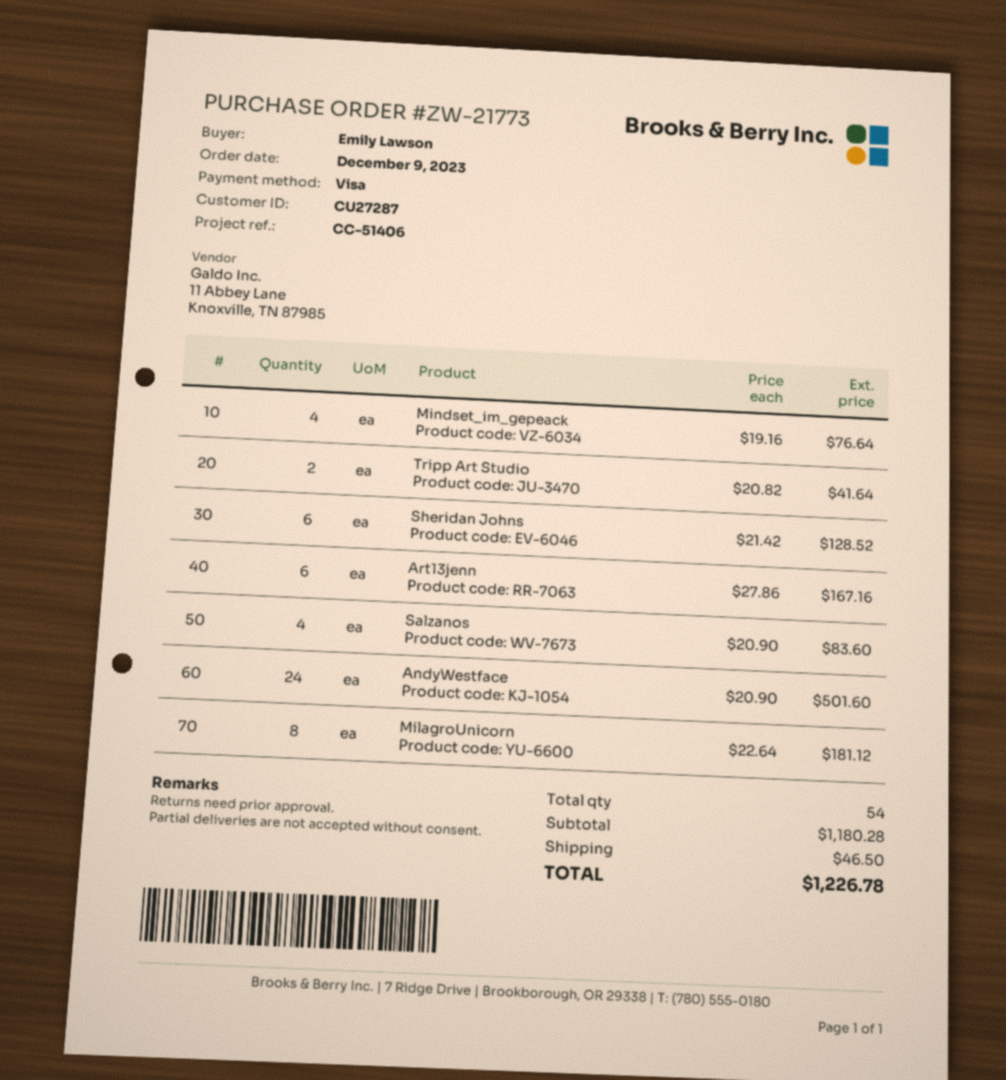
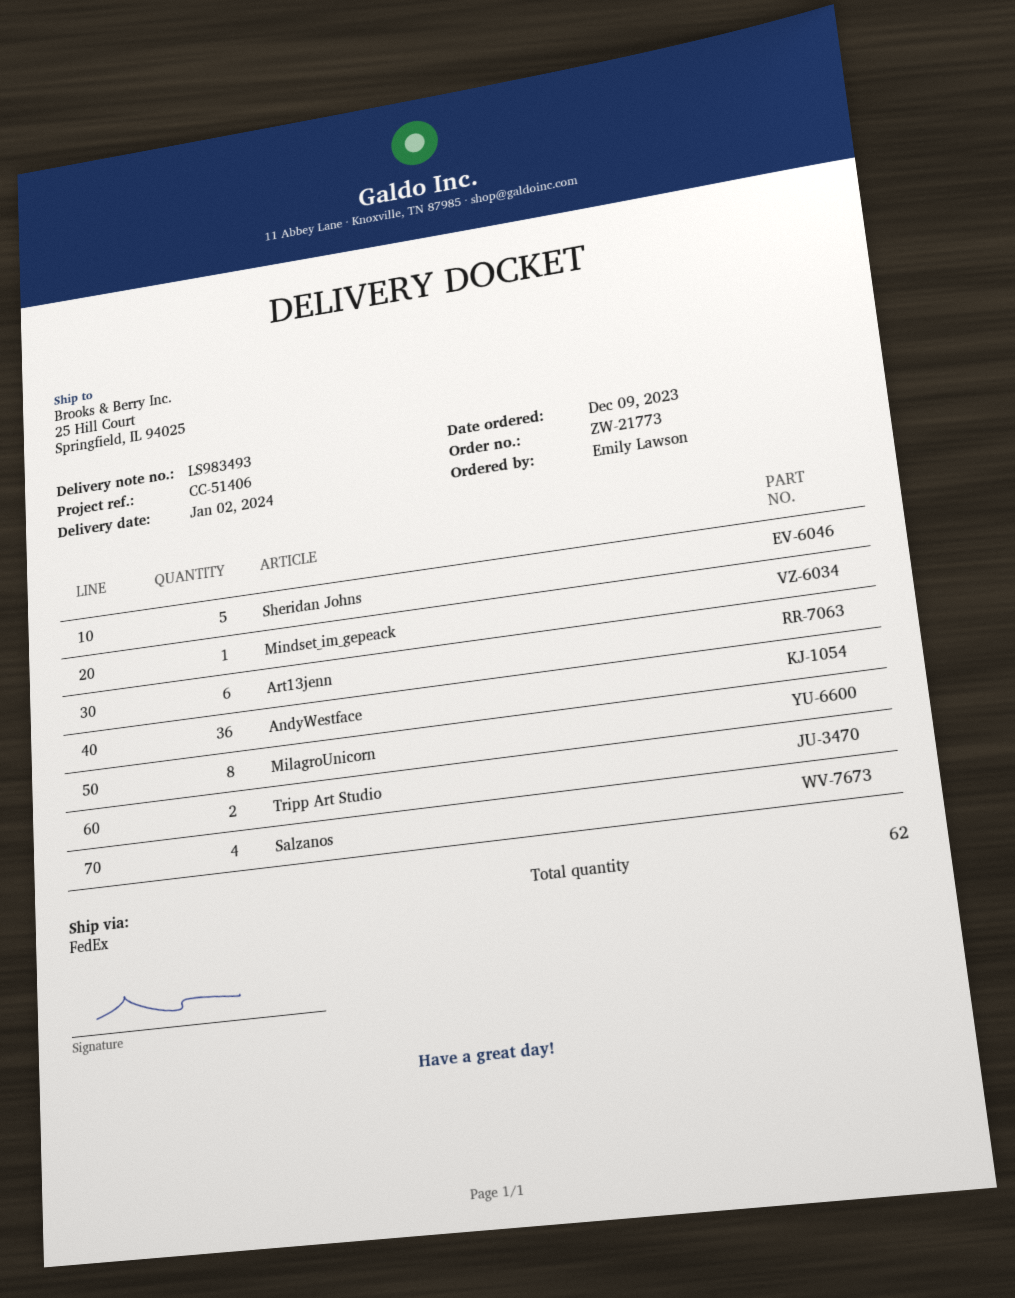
Mindset_im_gepeack: 4 -> 1
Sheridan Johns: 6 -> 5
AndyWestface: 24 -> 36
total quantity: 54 -> 62

